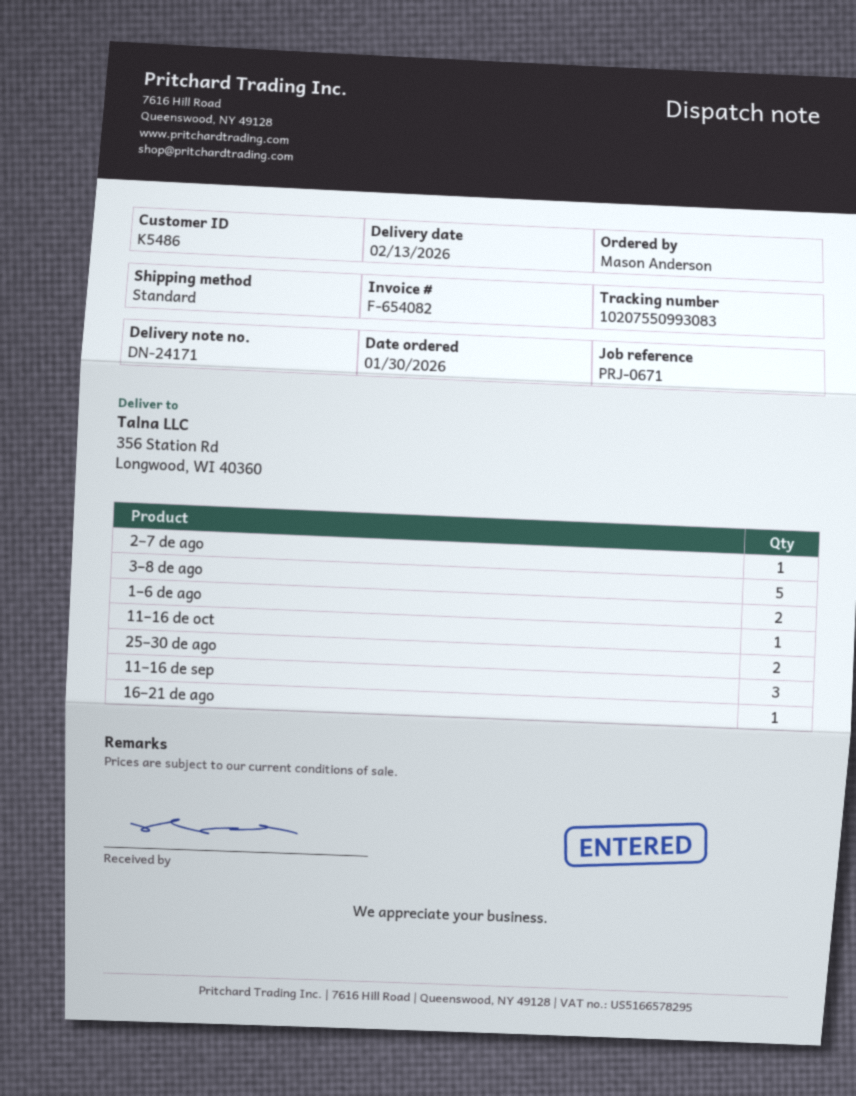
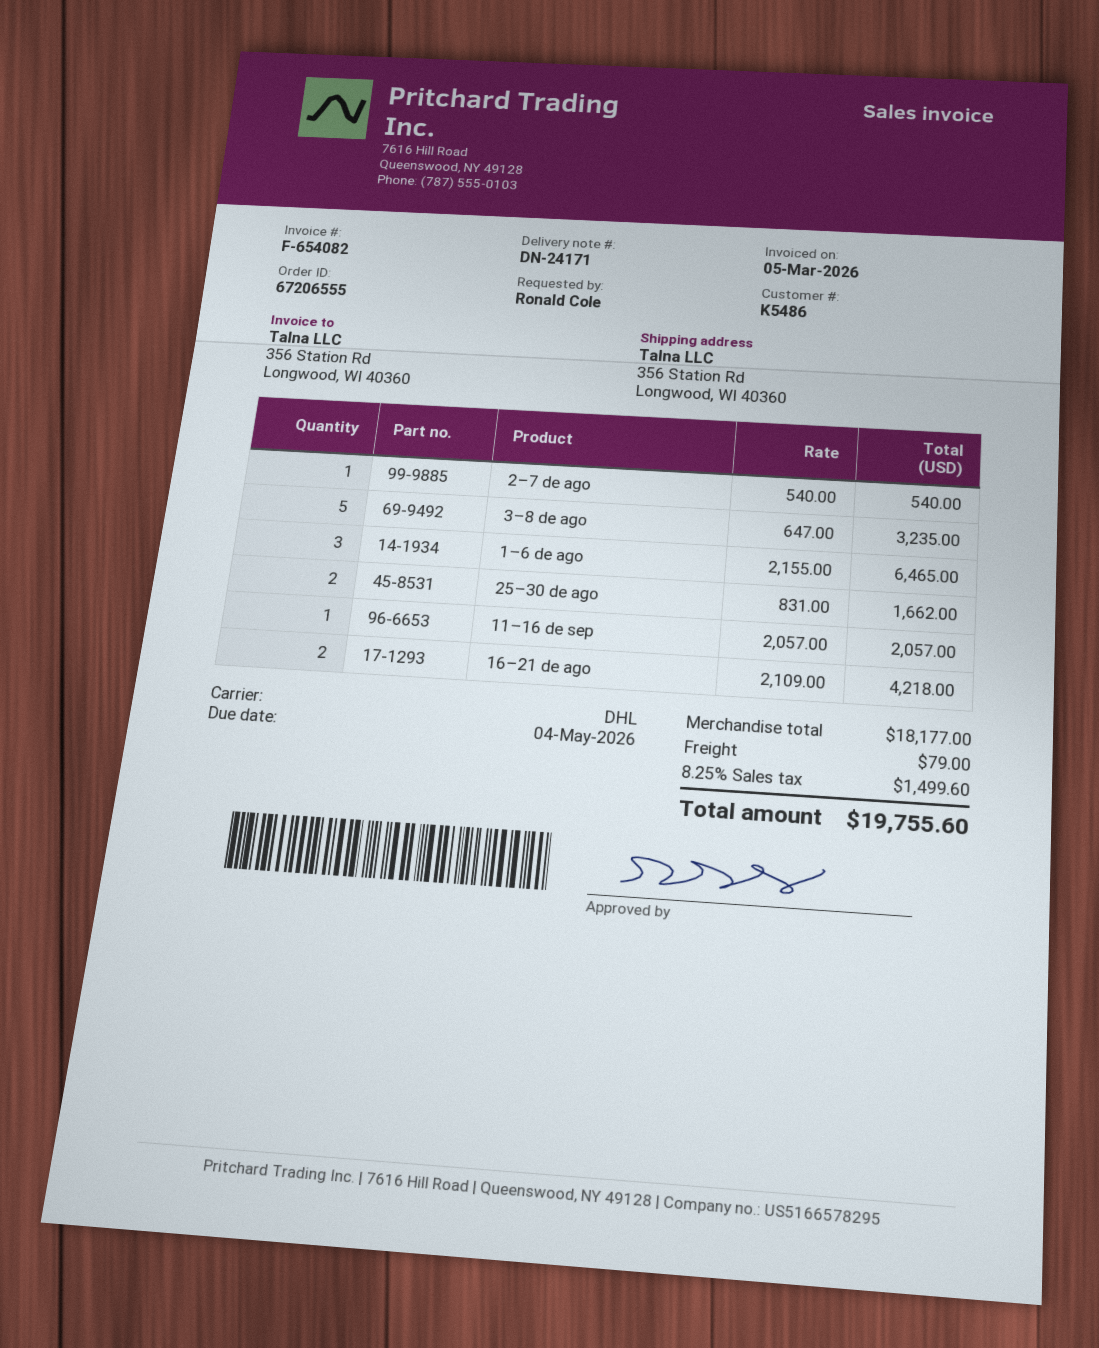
ordered by: Mason Anderson -> Ronald Cole
shipping method: standard -> DHL
1–6 de ago: 2 -> 3
11–16 de oct: 1 -> none
11–16 de sep: 3 -> 1
16–21 de ago: 1 -> 2

